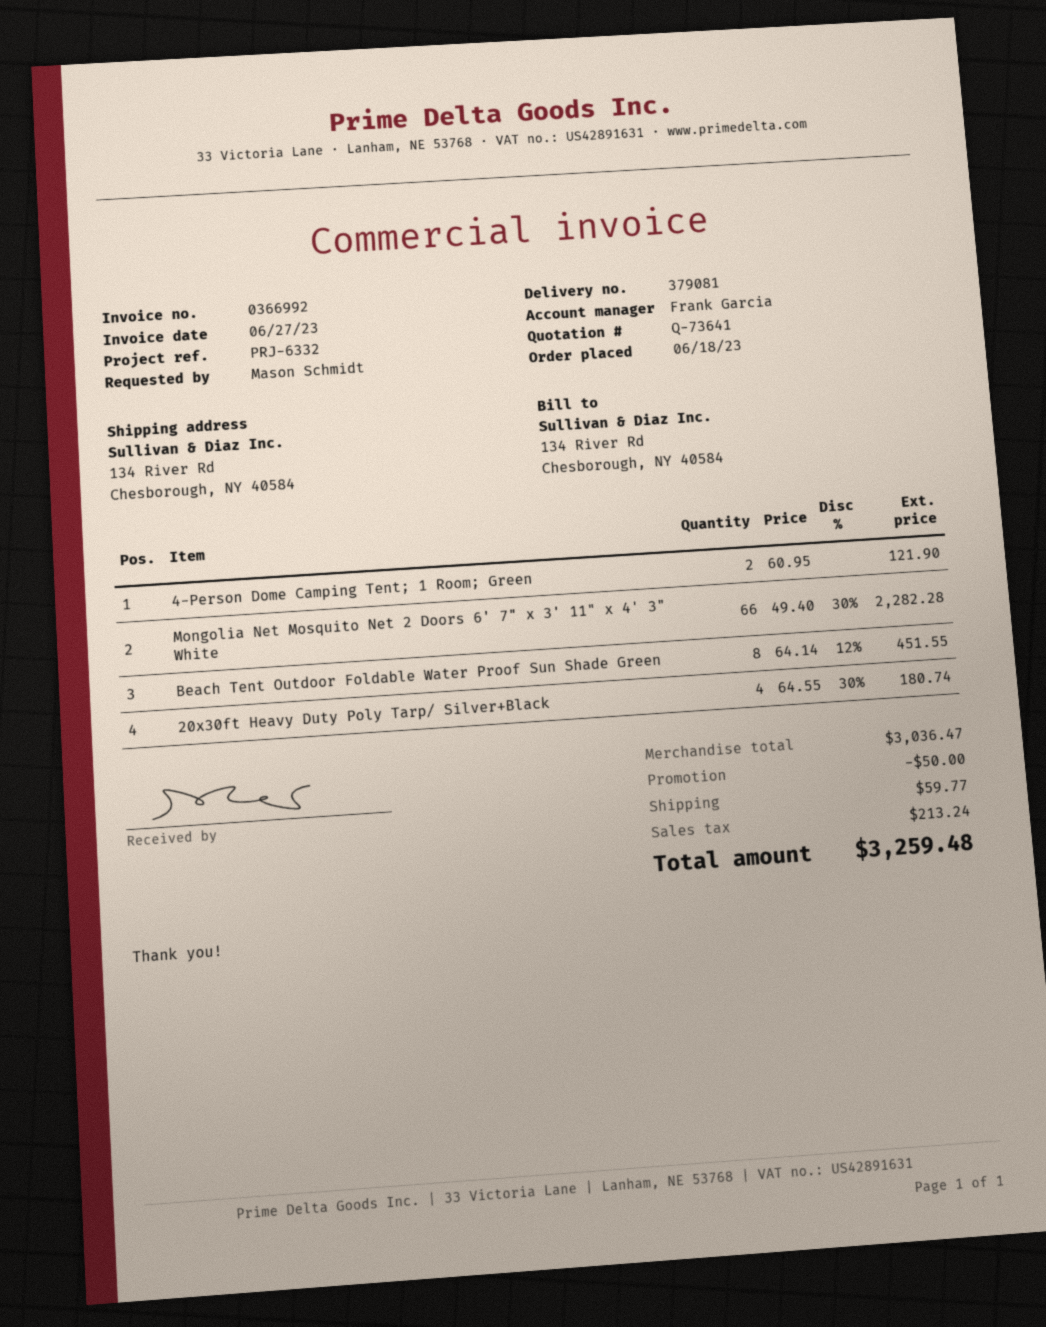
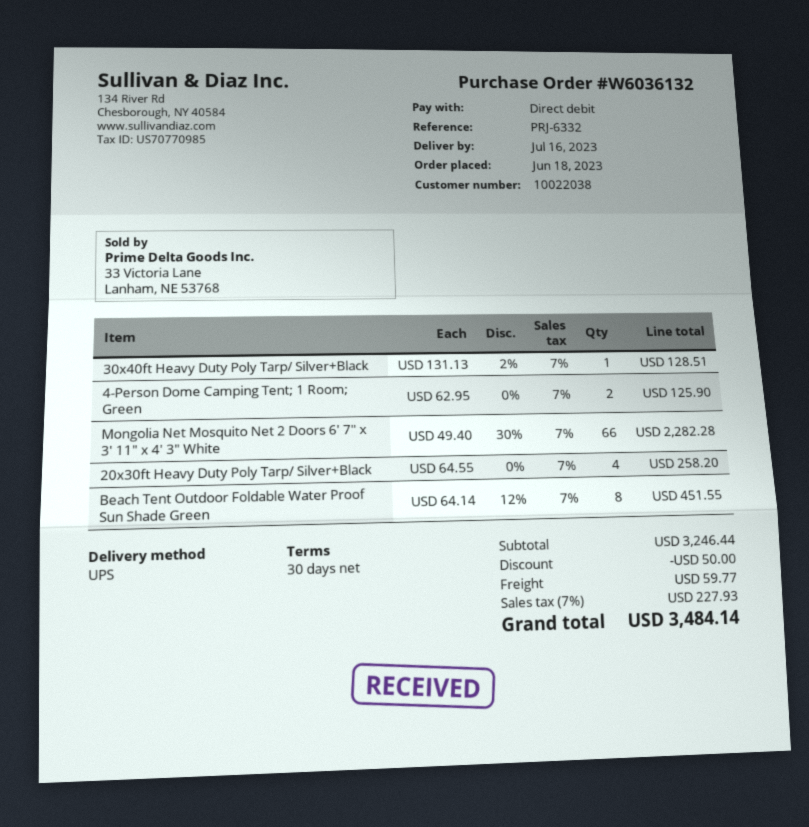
4-Person Dome Camping Tent; 1 Room; Green: 2 x 60.95 = 121.90 -> 2 x 62.95 = 125.90
20x30ft Heavy Duty Poly Tarp/ Silver+Black: 4 x 64.55 - 30% = 180.74 -> 4 x 64.55 = 258.20
30x40ft Heavy Duty Poly Tarp/ Silver+Black: none -> 1 x 131.13 - 2% = 128.51
subtotal: 3036.47 -> 3246.44
tax: 213.24 -> 227.93
total: 3259.48 -> 3484.14

